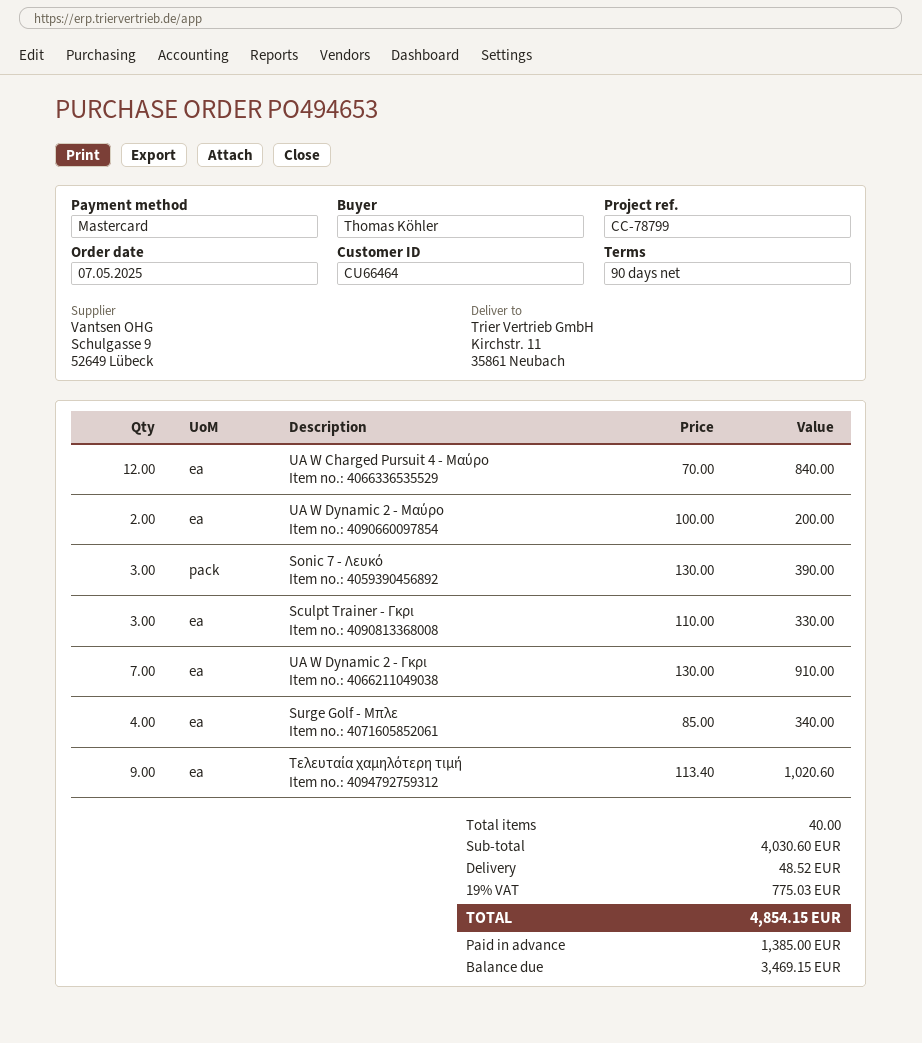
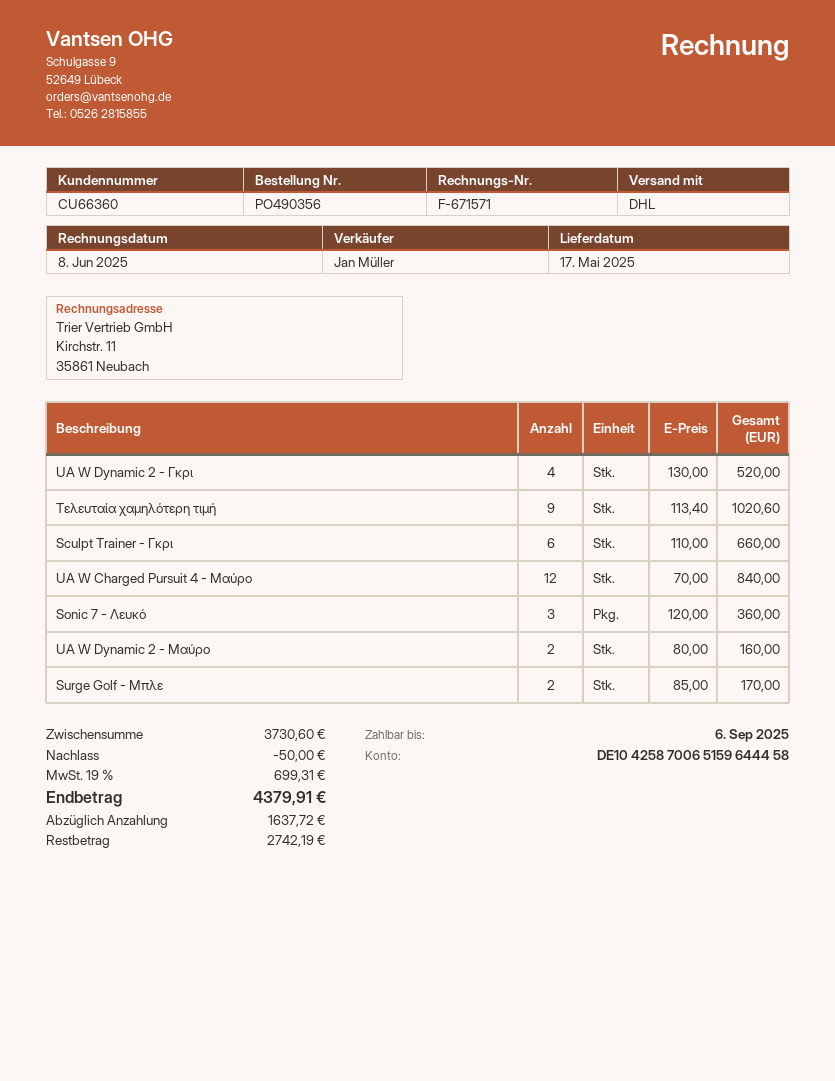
order number: PO494653 -> PO490356
customer number: CU66464 -> CU66360
UA W Dynamic 2 - Μαύρο: 2 x 100.00 = 200.00 -> 2 x 80.00 = 160.00
Sonic 7 - Λευκό: 3 x 130.00 = 390.00 -> 3 x 120.00 = 360.00
Sculpt Trainer - Γκρι: 3 x 110.00 = 330.00 -> 6 x 110.00 = 660.00
UA W Dynamic 2 - Γκρι: 7 x 130.00 = 910.00 -> 4 x 130.00 = 520.00
Surge Golf - Μπλε: 4 x 85.00 = 340.00 -> 2 x 85.00 = 170.00
subtotal: 4030.60 -> 3730.60
discount: none -> 50.00
shipping: 48.52 -> none
tax: 19% = 775.03 -> 19% = 699.31
total: 4854.15 -> 4379.91
deposit: 1385.00 -> 1637.72
balance: 3469.15 -> 2742.19

